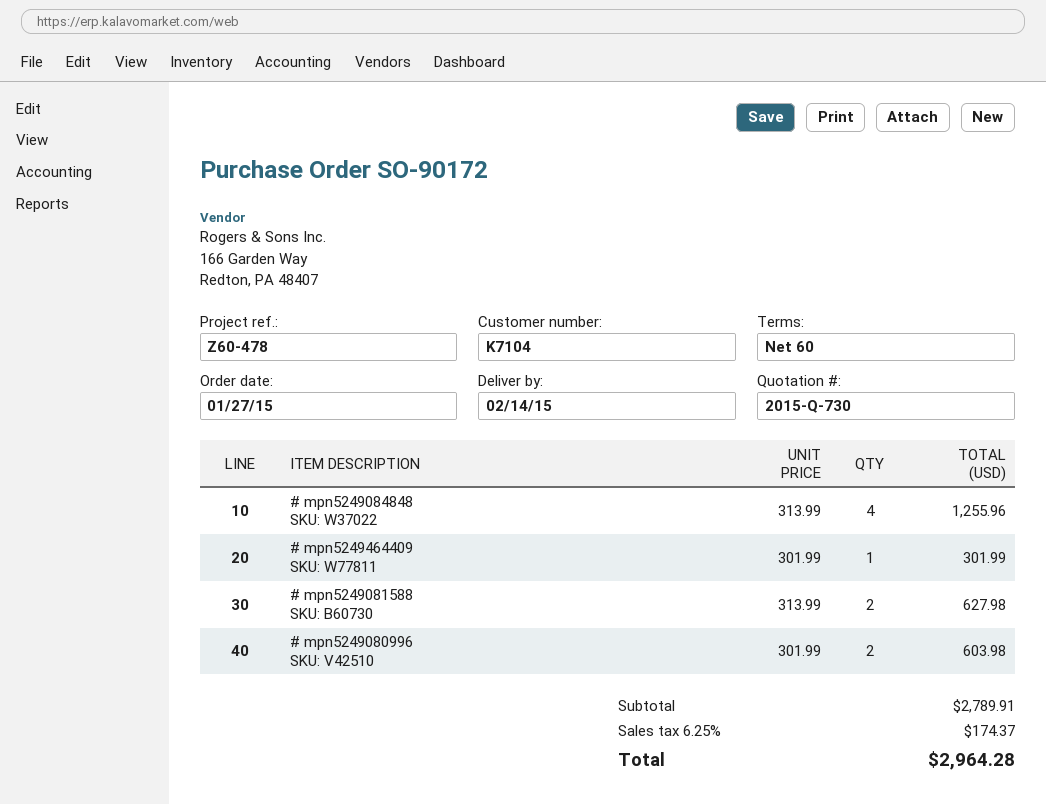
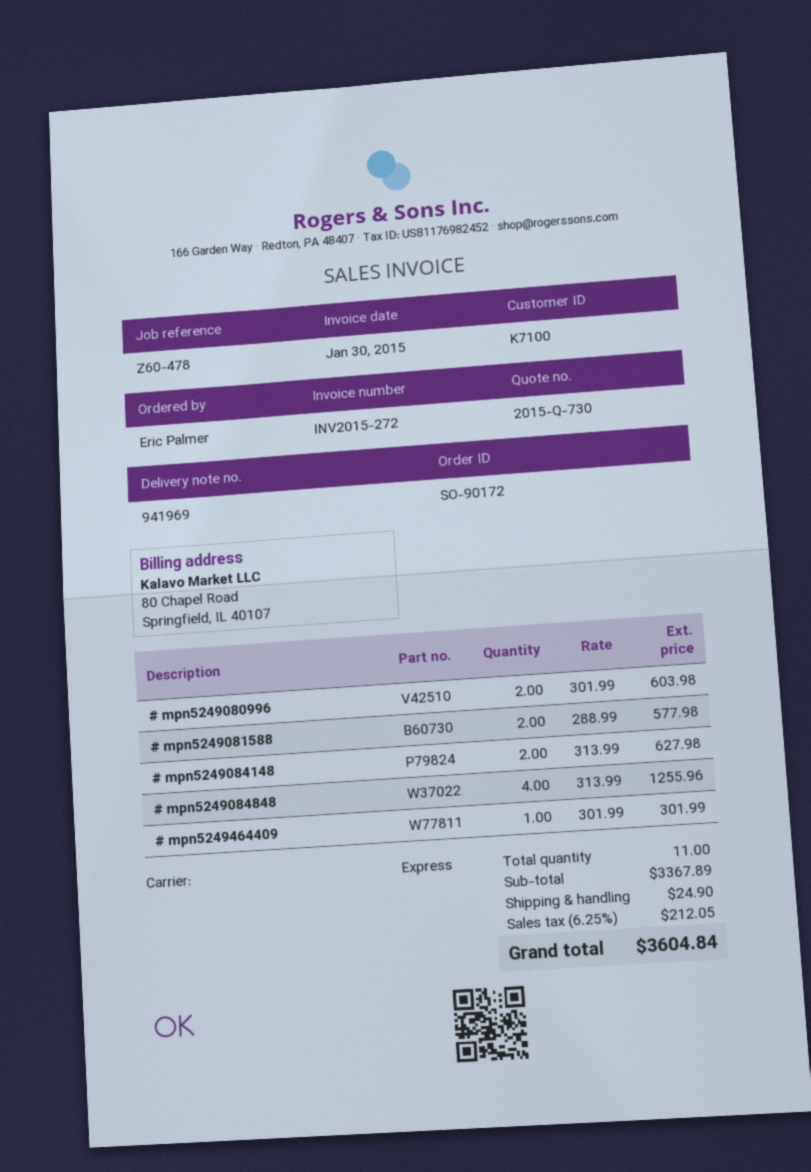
customer number: K7104 -> K7100
# mpn5249081588: 2 x 313.99 = 627.98 -> 2 x 288.99 = 577.98
# mpn5249084148: none -> 2 x 313.99 = 627.98
subtotal: 2789.91 -> 3367.89
shipping: none -> 24.90
tax: 6.25% = 174.37 -> 6.25% = 212.05
total: 2964.28 -> 3604.84

